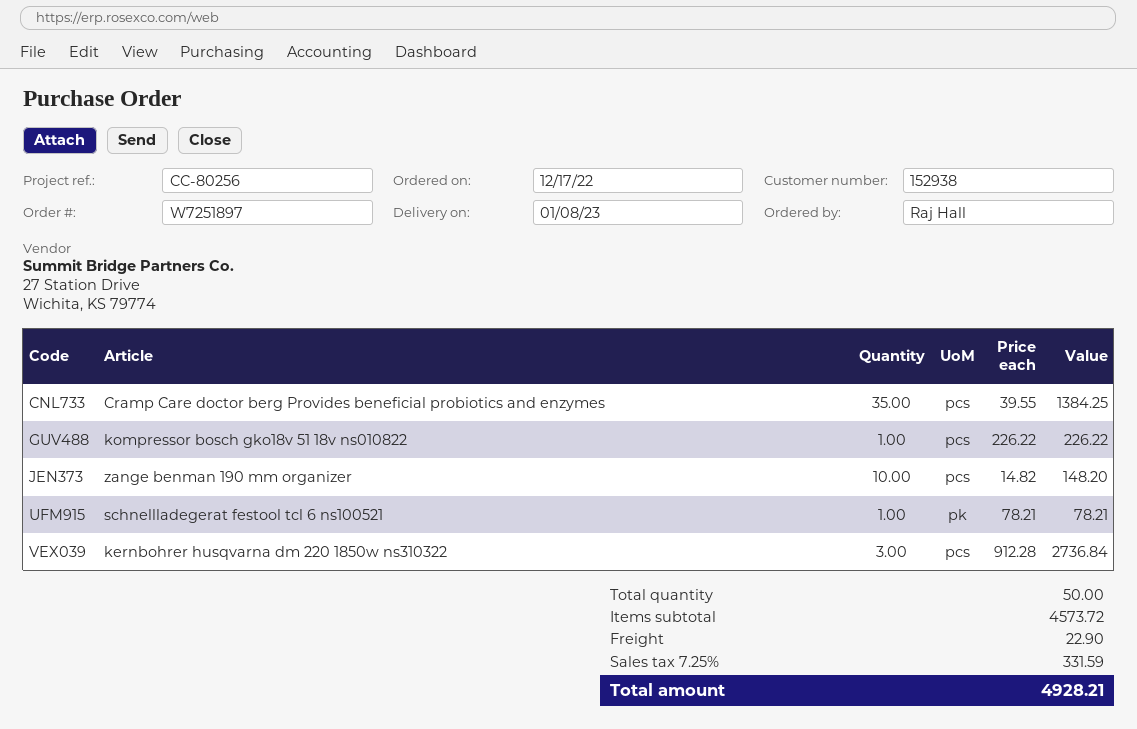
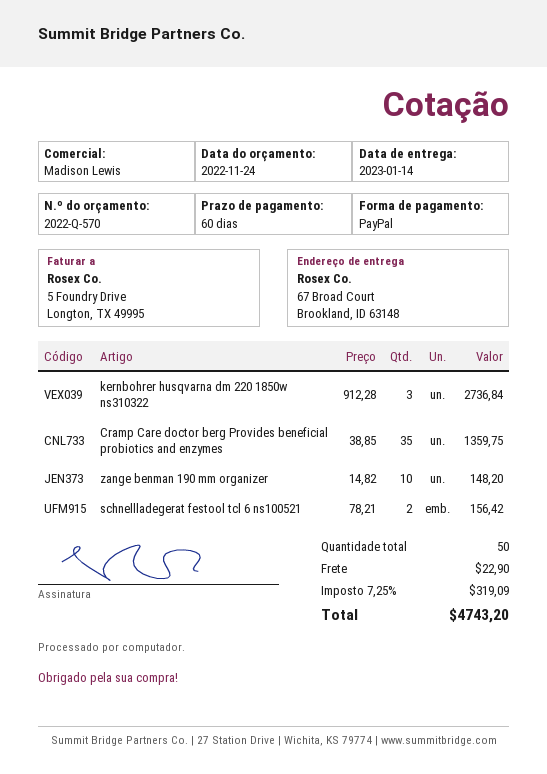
delivery date: 2023-01-08 -> 2023-01-14
Cramp Care doctor berg Provides beneficial probiotics and enzymes: 35 x 39.55 = 1384.25 -> 35 x 38.85 = 1359.75
kompressor bosch gko18v 51 18v ns010822: 1 x 226.22 = 226.22 -> none
schnellladegerat festool tcl 6 ns100521: 1 x 78.21 = 78.21 -> 2 x 78.21 = 156.42
tax: 7.25% = 331.59 -> 7.25% = 319.09
total: 4928.21 -> 4743.20

